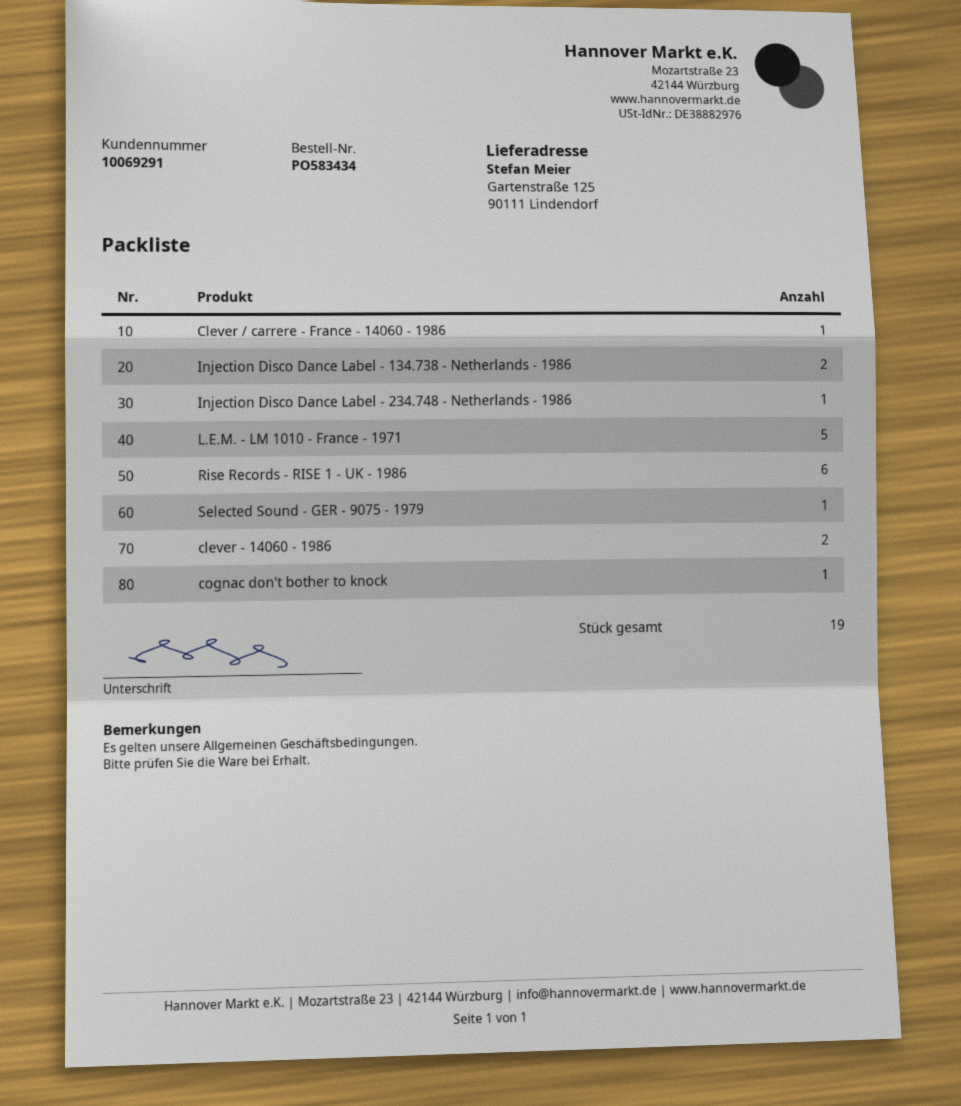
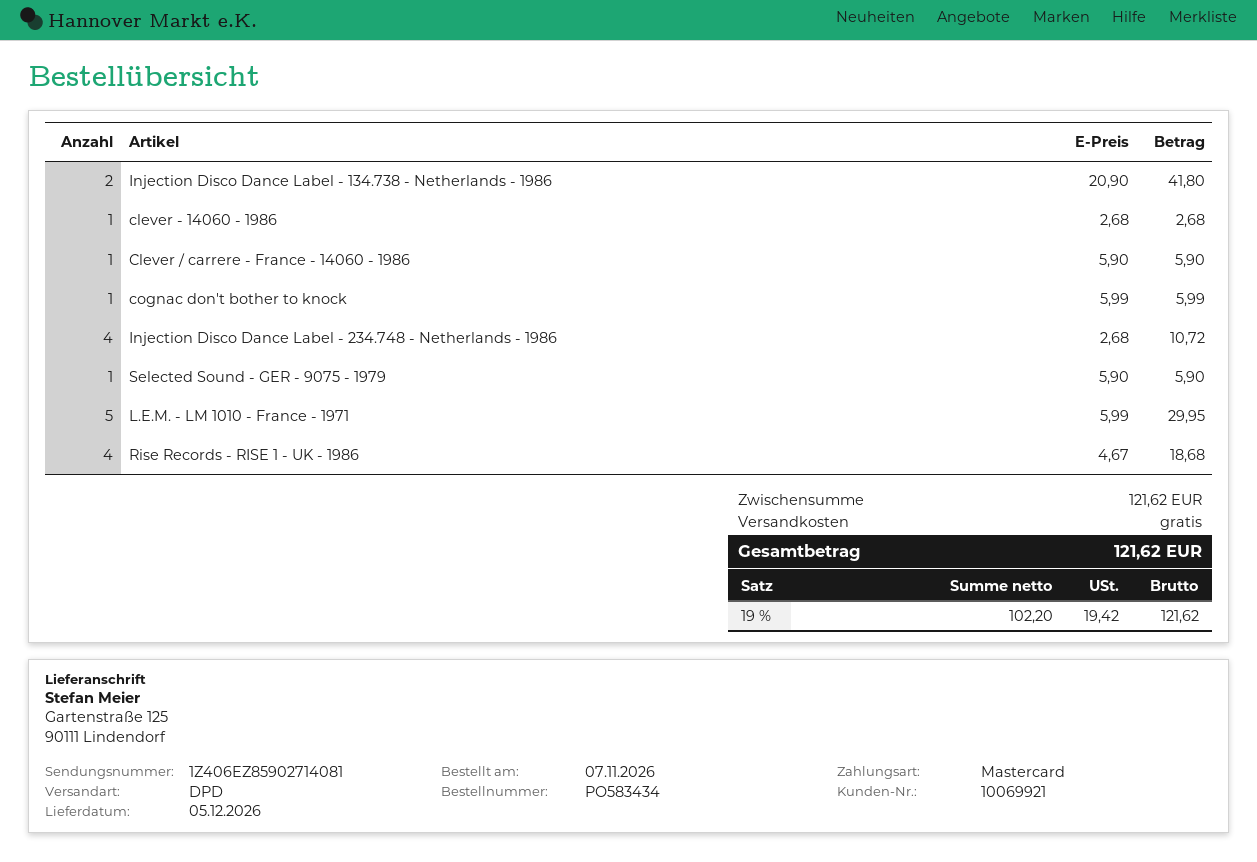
customer number: 10069291 -> 10069921
Injection Disco Dance Label - 234.748 - Netherlands - 1986: 1 -> 4
Rise Records - RISE 1 - UK - 1986: 6 -> 4
clever - 14060 - 1986: 2 -> 1

